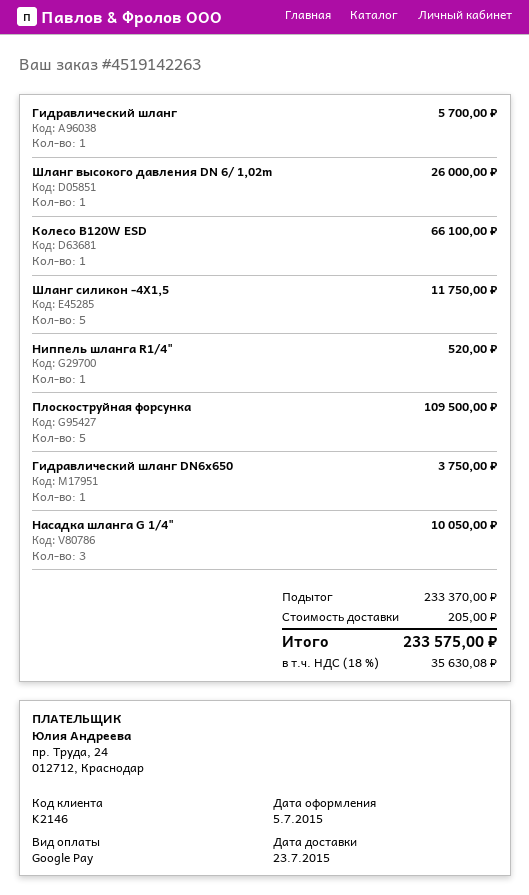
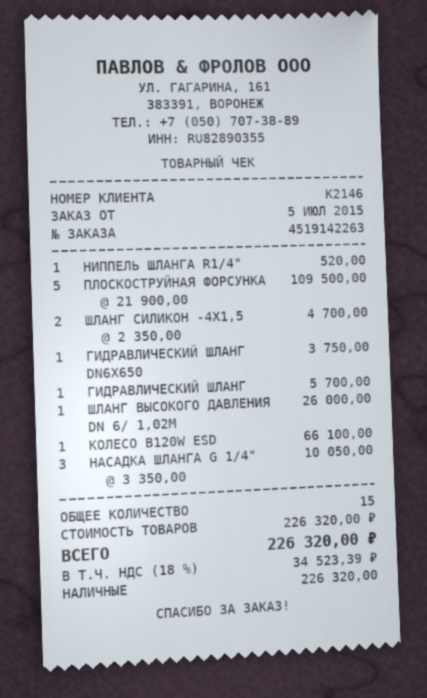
payment method: Google Pay -> cash
Шланг силикон -4X1,5: 5 for 11750.00 -> 2 for 4700.00
subtotal: 233370.00 -> 226320.00
shipping: 205.00 -> none
tax: 18% = 35630.08 -> 18% = 34523.39
total: 233575.00 -> 226320.00

